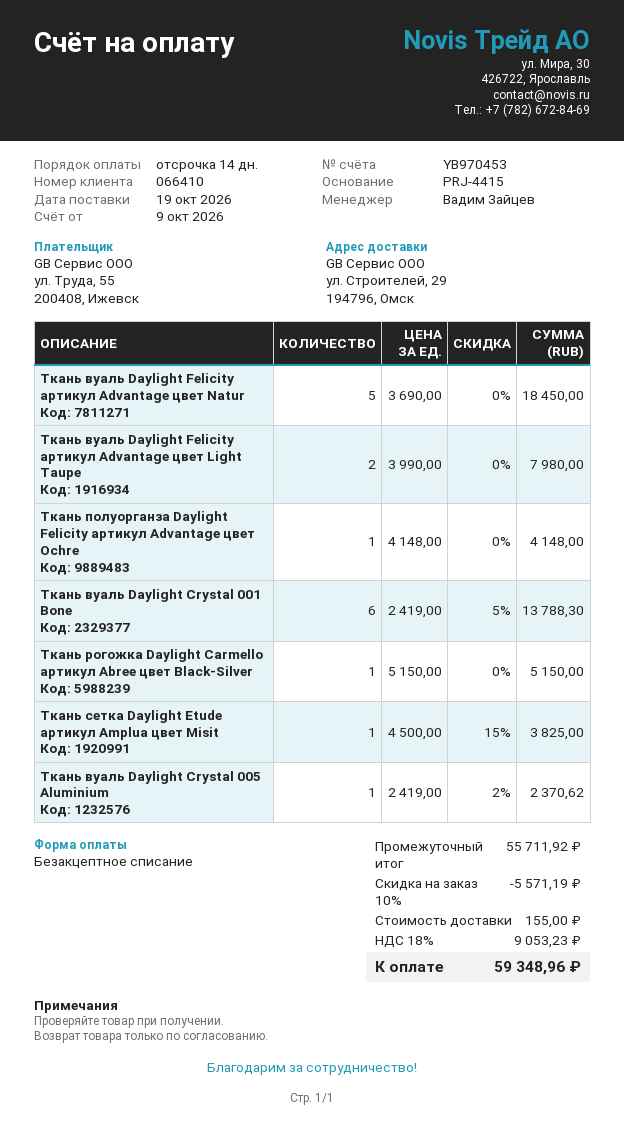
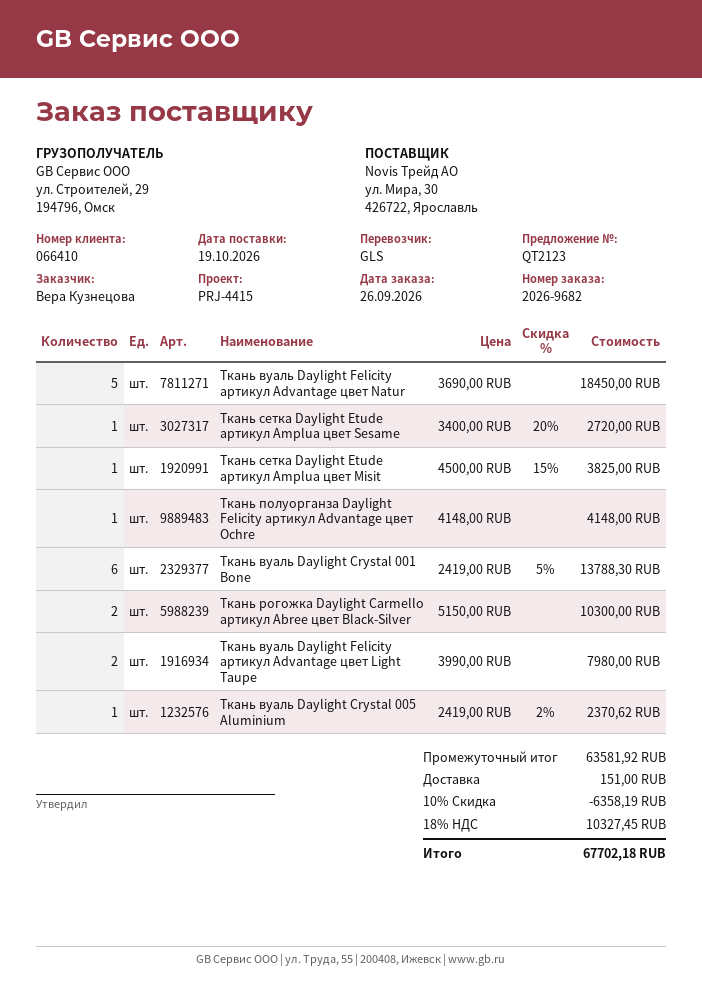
Ткань рогожка Daylight Carmello артикул Abree цвет Black-Silver: 1 x 5150.00 = 5150.00 -> 2 x 5150.00 = 10300.00
Ткань сетка Daylight Etude артикул Amplua цвет Sesame: none -> 1 x 3400.00 - 20% = 2720.00
subtotal: 55711.92 -> 63581.92
discount: 10% = 5571.19 -> 10% = 6358.19
shipping: 155.00 -> 151.00
tax: 18% = 9053.23 -> 18% = 10327.45
total: 59348.96 -> 67702.18

